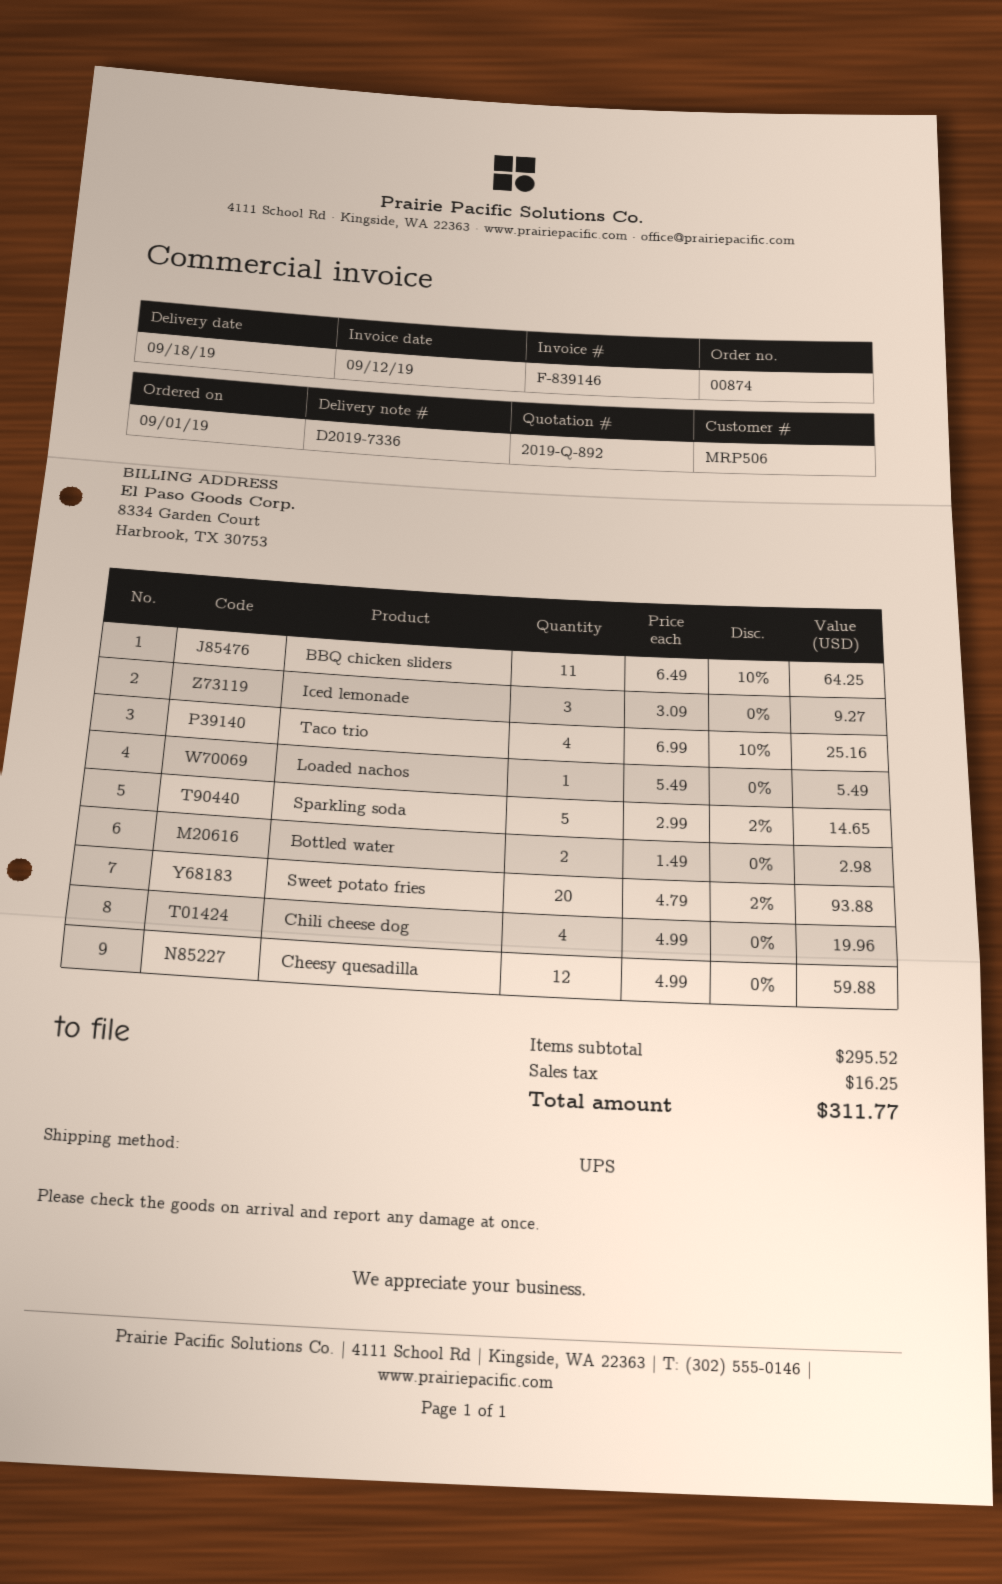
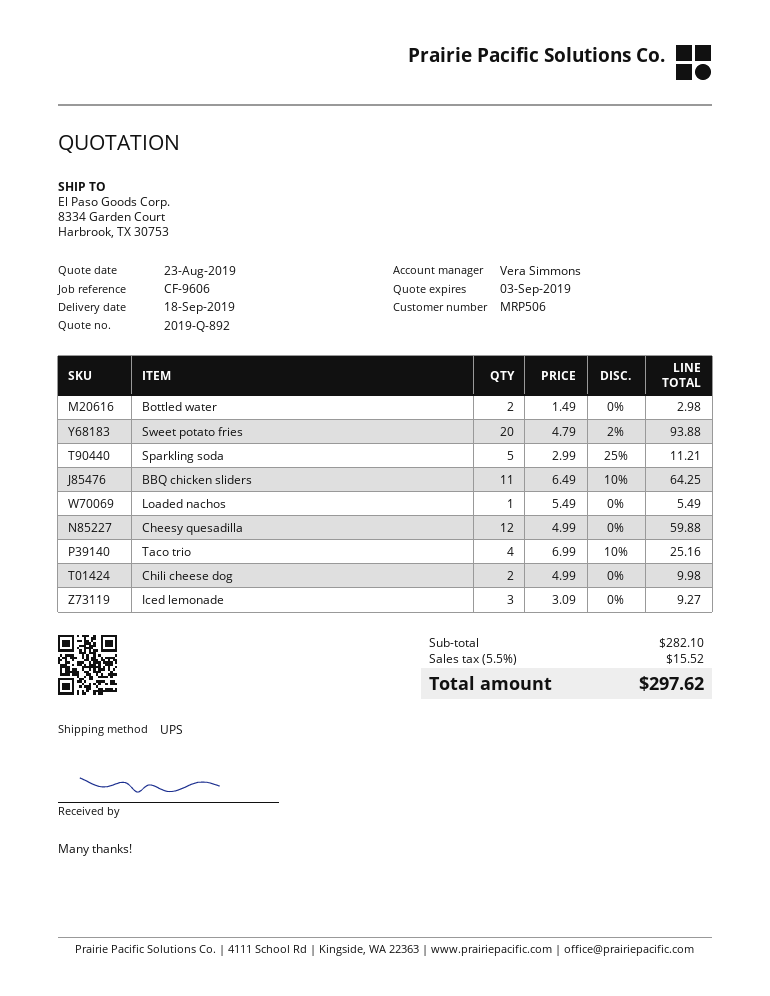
Sparkling soda: 5 x 2.99 - 2% = 14.65 -> 5 x 2.99 - 25% = 11.21
Chili cheese dog: 4 x 4.99 = 19.96 -> 2 x 4.99 = 9.98
subtotal: 295.52 -> 282.10
tax: 16.25 -> 15.52
total: 311.77 -> 297.62

